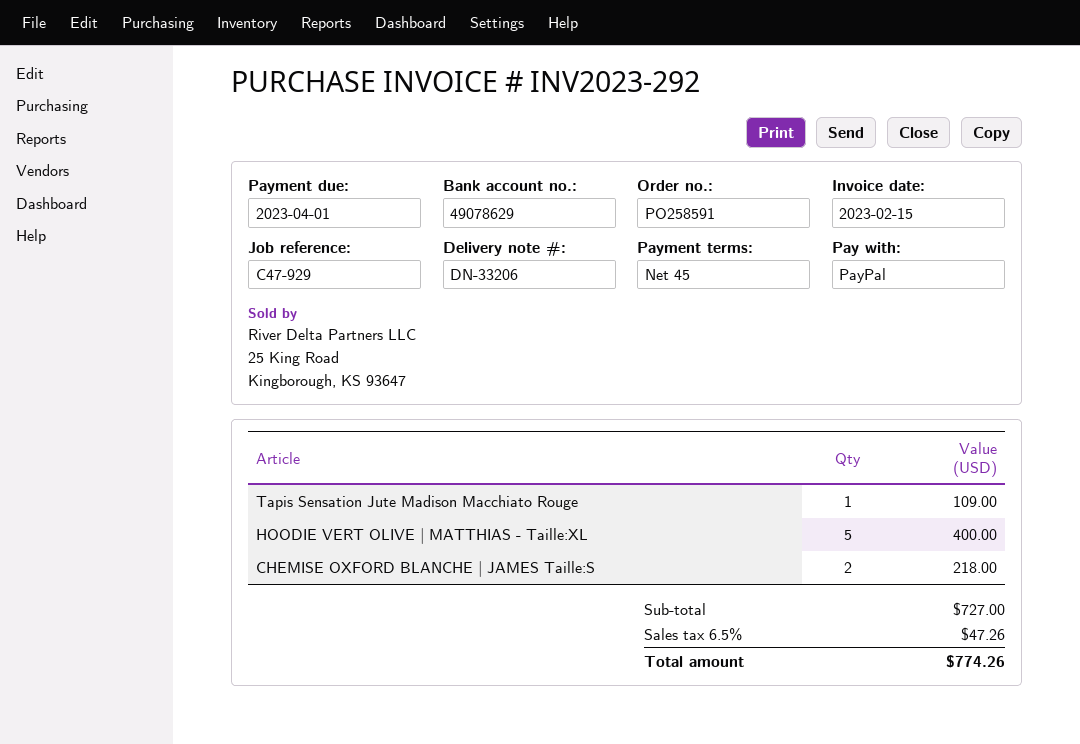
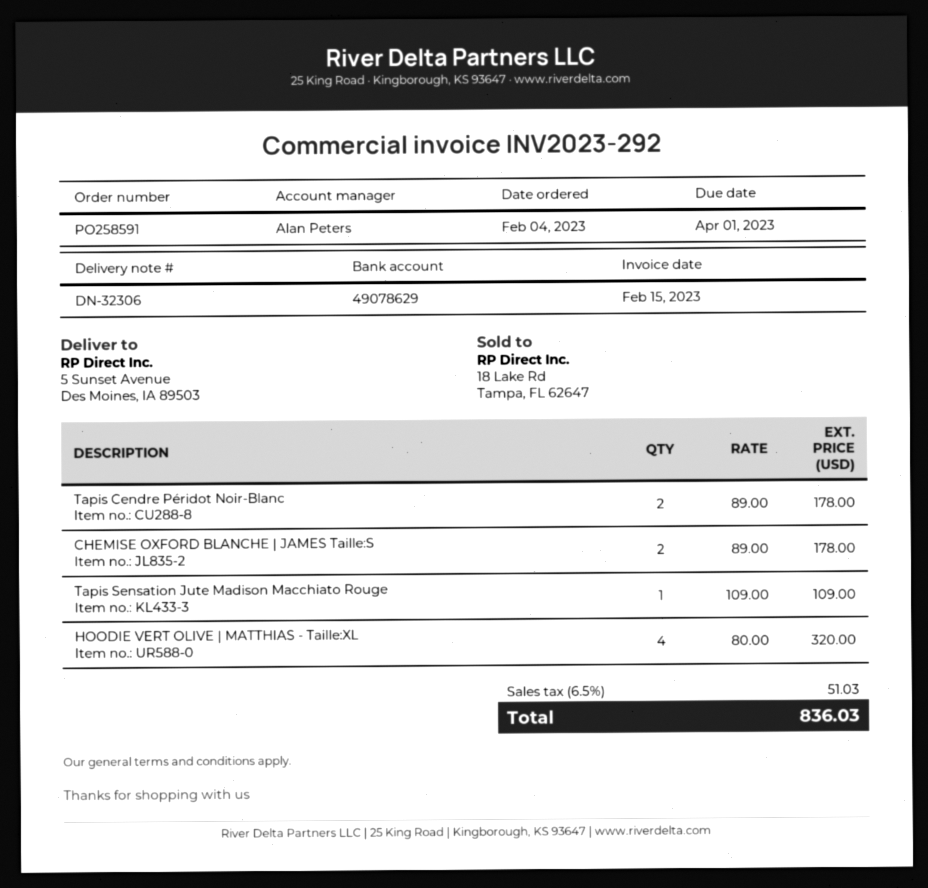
delivery note number: DN-33206 -> DN-32306
HOODIE VERT OLIVE | MATTHIAS - Taille:XL: 5 for 400.00 -> 4 for 320.00
CHEMISE OXFORD BLANCHE | JAMES Taille:S: 2 for 218.00 -> 2 for 178.00
Tapis Cendre Péridot Noir-Blanc: none -> 2 for 178.00
tax: 6.5% = 47.26 -> 6.5% = 51.03
total: 774.26 -> 836.03

